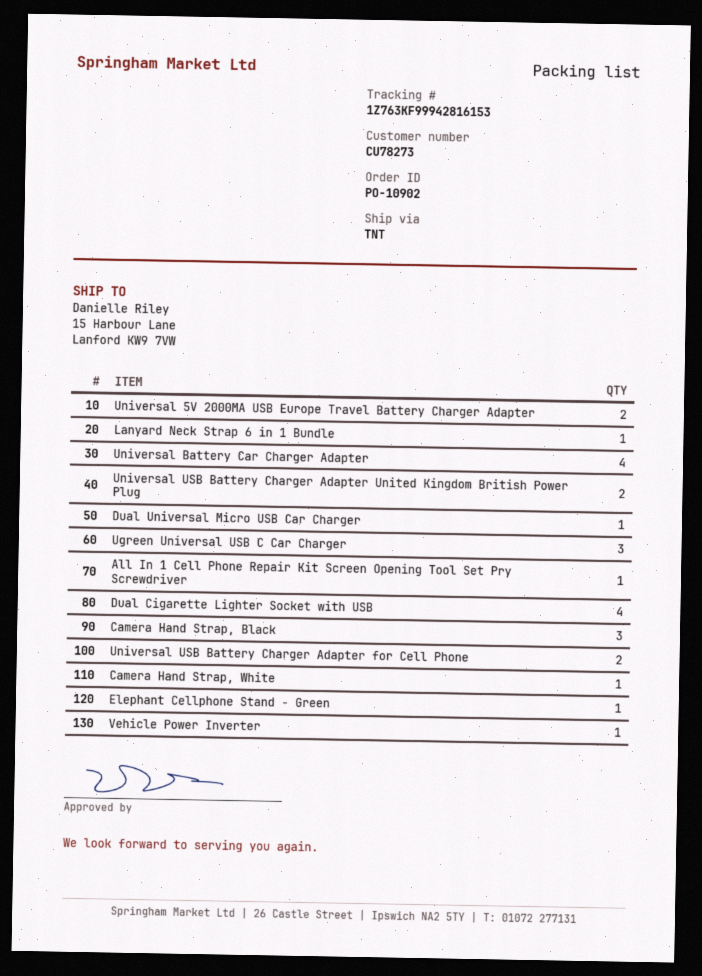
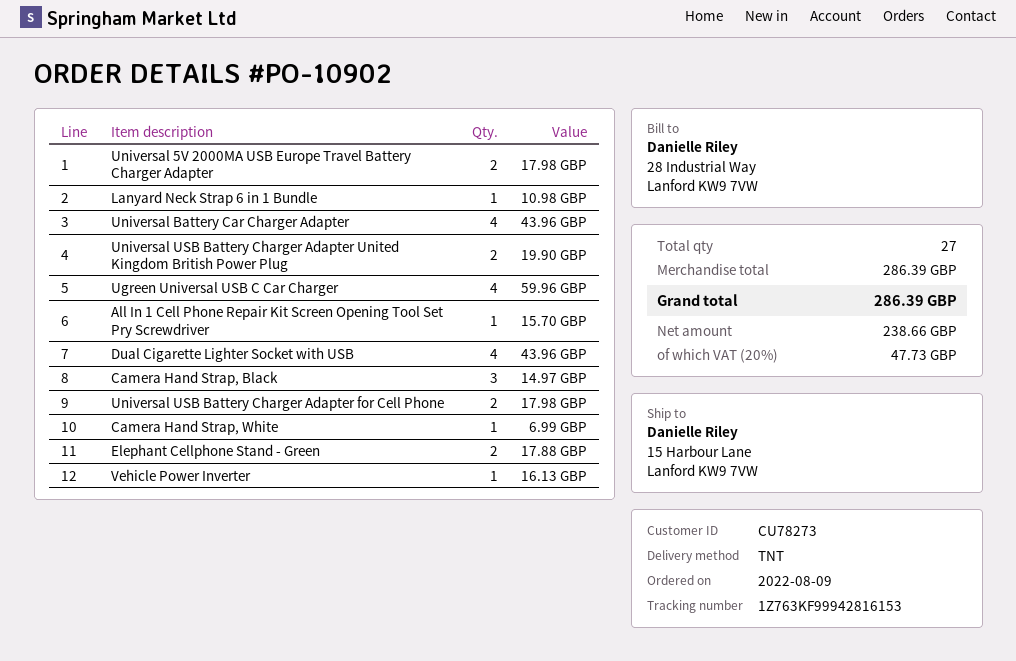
Dual Universal Micro USB Car Charger: 1 -> none
Ugreen Universal USB C Car Charger: 3 -> 4
Elephant Cellphone Stand - Green: 1 -> 2

